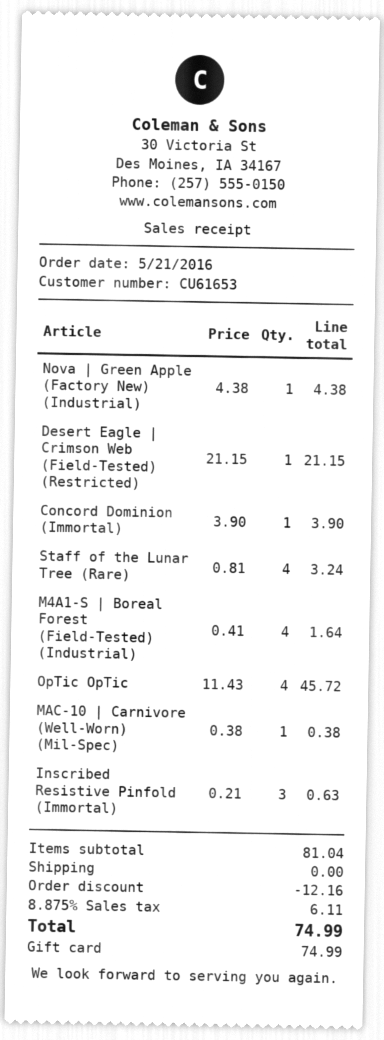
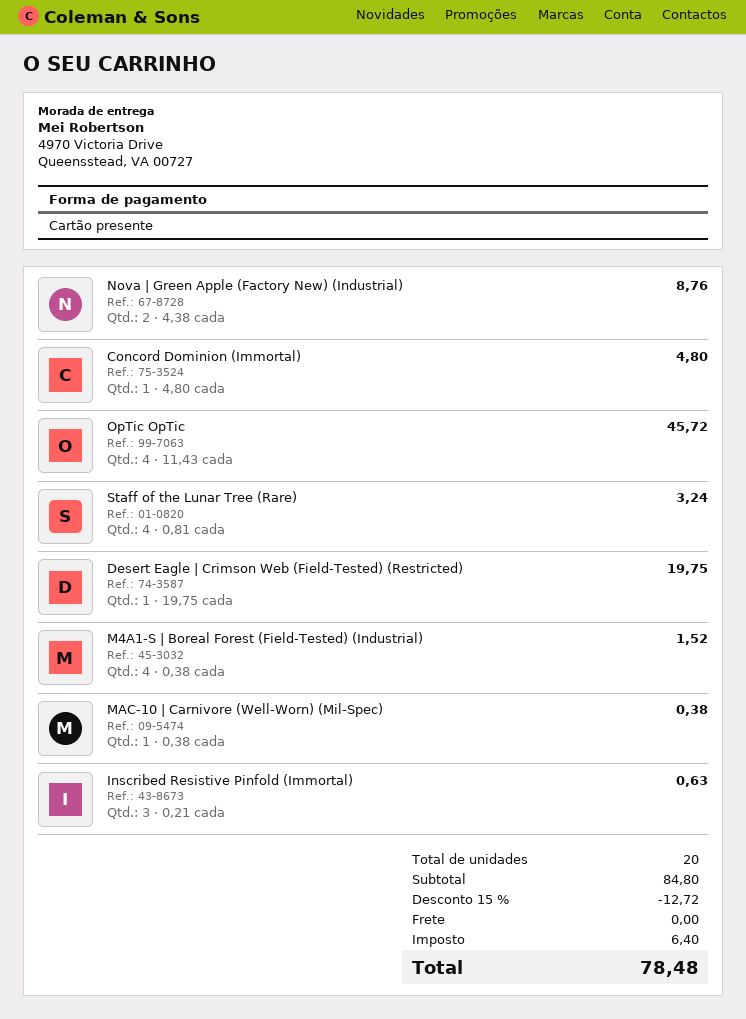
Nova | Green Apple (Factory New) (Industrial): 1 x 4.38 = 4.38 -> 2 x 4.38 = 8.76
Desert Eagle | Crimson Web (Field-Tested) (Restricted): 1 x 21.15 = 21.15 -> 1 x 19.75 = 19.75
Concord Dominion (Immortal): 1 x 3.90 = 3.90 -> 1 x 4.80 = 4.80
M4A1-S | Boreal Forest (Field-Tested) (Industrial): 4 x 0.41 = 1.64 -> 4 x 0.38 = 1.52
subtotal: 81.04 -> 84.80
discount: 12.16 -> 12.72
tax: 6.11 -> 6.40
total: 74.99 -> 78.48

